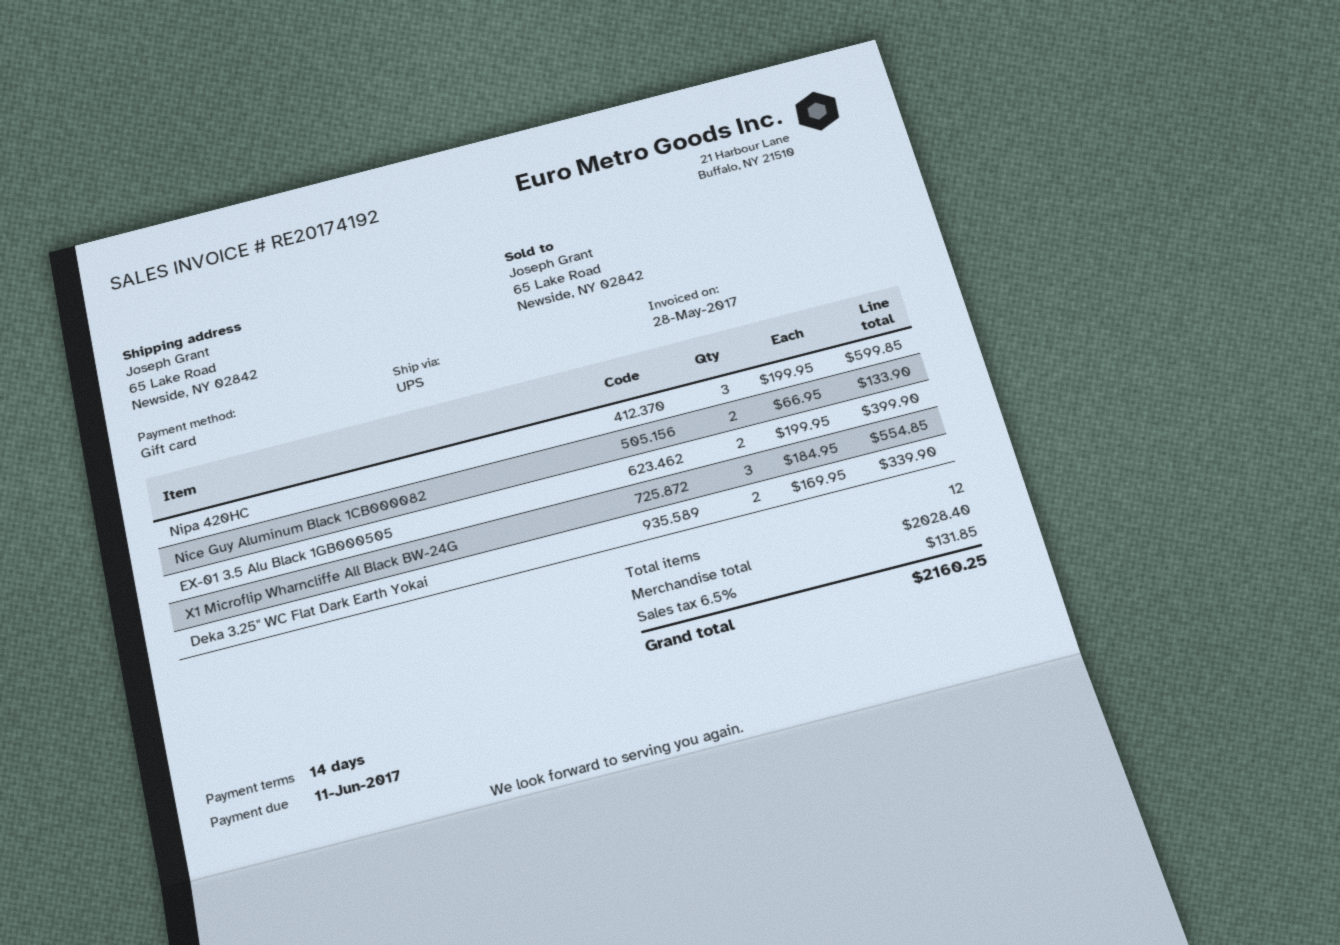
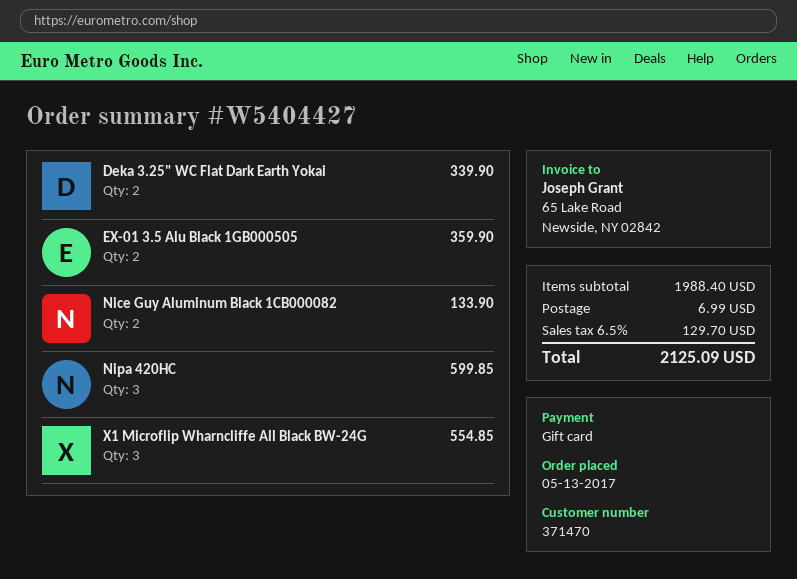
EX-01 3.5 Alu Black 1GB000505: 2 for 399.90 -> 2 for 359.90
subtotal: 2028.40 -> 1988.40
shipping: none -> 6.99
tax: 6.5% = 131.85 -> 6.5% = 129.70
total: 2160.25 -> 2125.09

